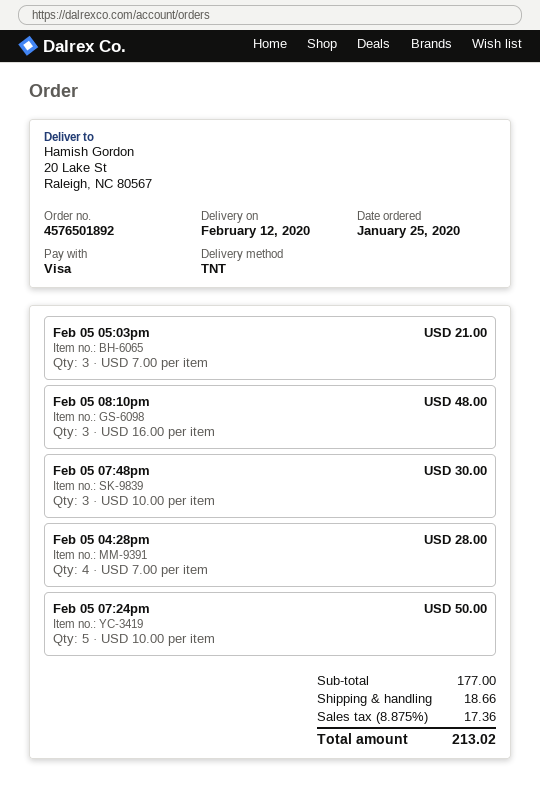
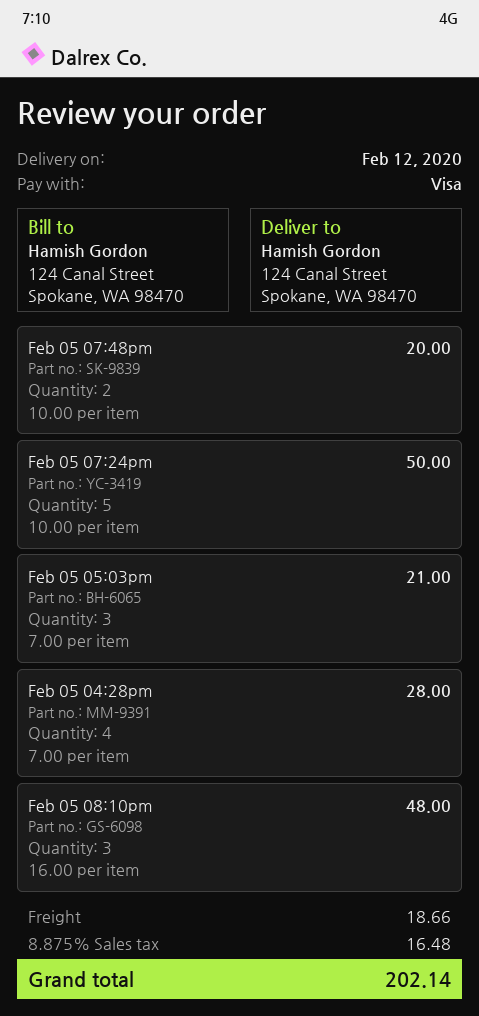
ship to: 20 Lake St, Raleigh, NC 80567 -> 124 Canal Street, Spokane, WA 98470
Feb 05 07:48pm: 3 x 10.00 = 30.00 -> 2 x 10.00 = 20.00
tax: 8.875% = 17.36 -> 8.875% = 16.48
total: 213.02 -> 202.14

